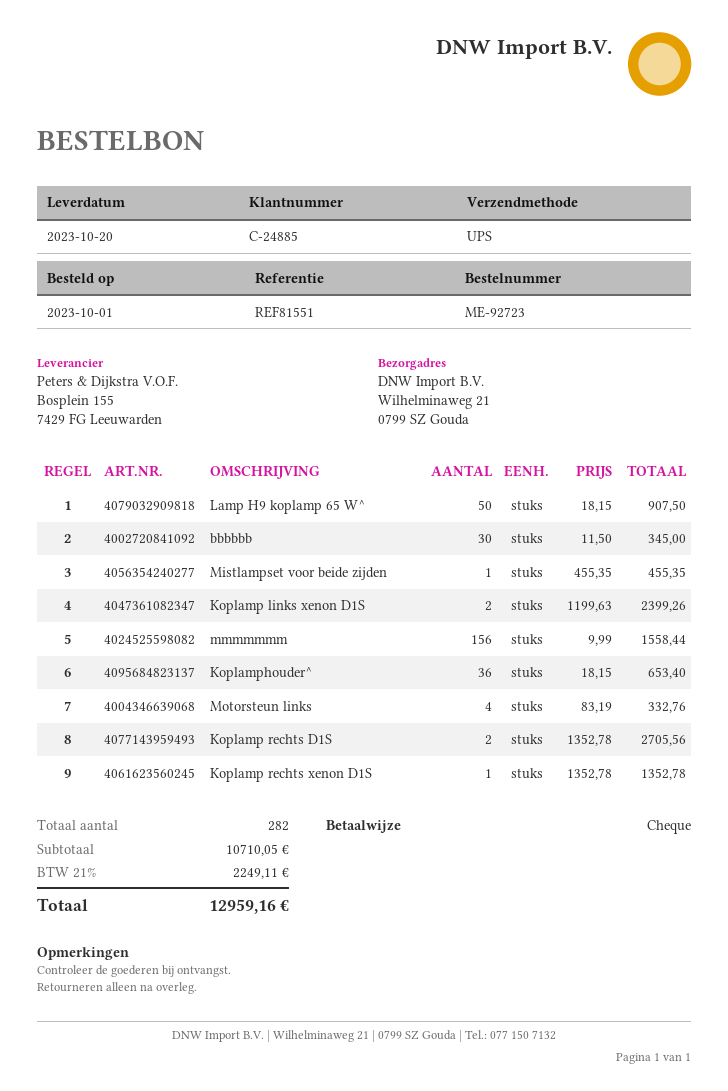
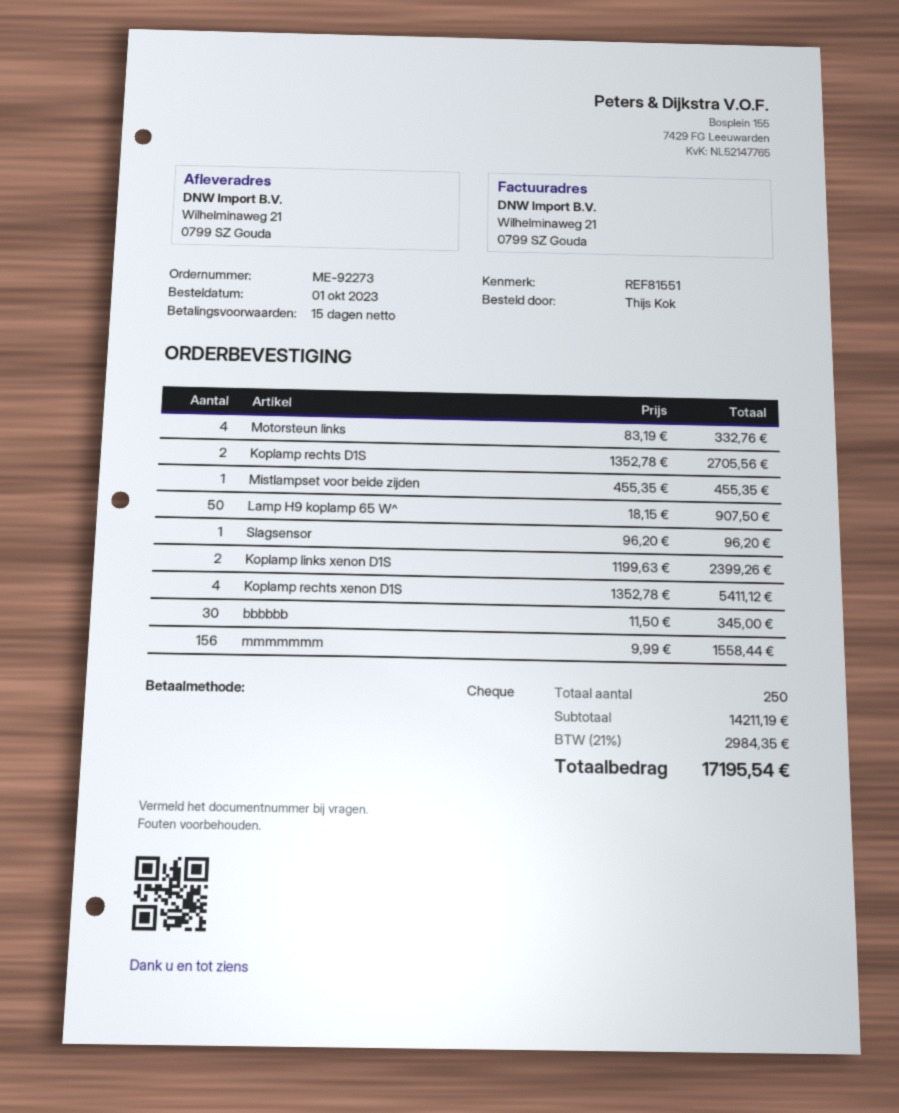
order number: ME-92723 -> ME-92273
Koplamphouder^: 36 x 18.15 = 653.40 -> none
Koplamp rechts xenon D1S: 1 x 1352.78 = 1352.78 -> 4 x 1352.78 = 5411.12
Slagsensor: none -> 1 x 96.20 = 96.20
total quantity: 282 -> 250
subtotal: 10710.05 -> 14211.19
tax: 21% = 2249.11 -> 21% = 2984.35
total: 12959.16 -> 17195.54

